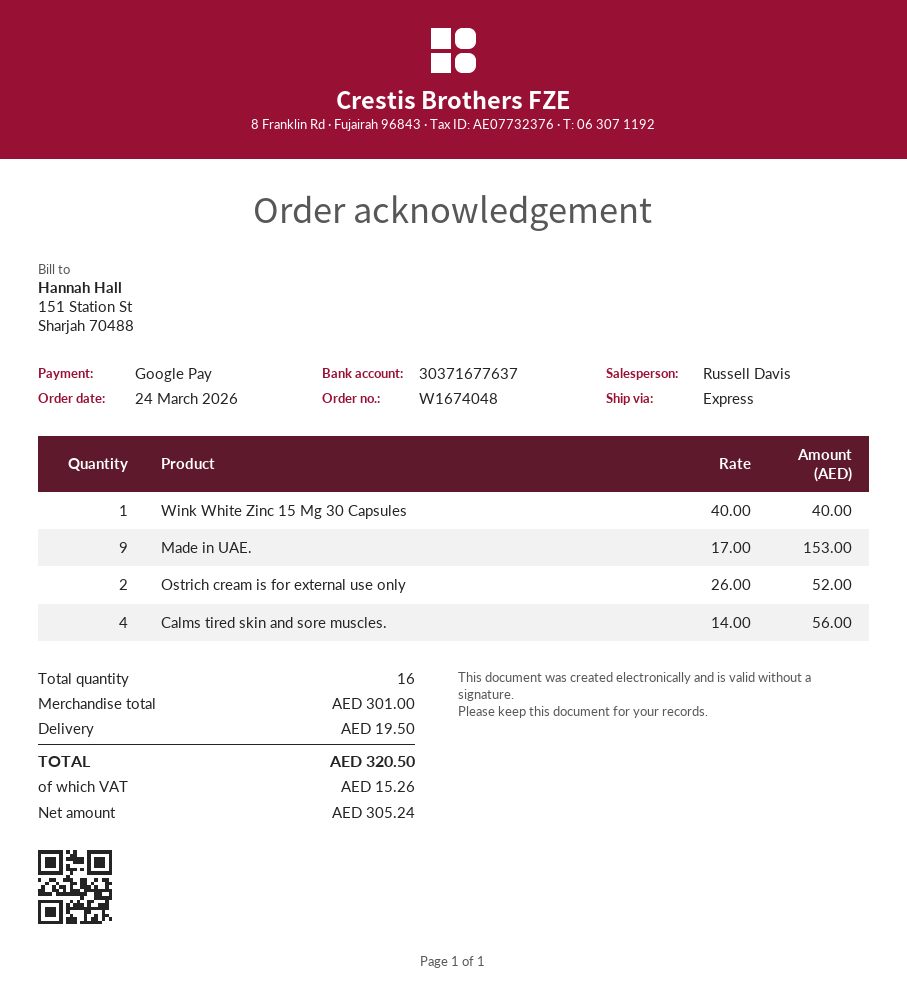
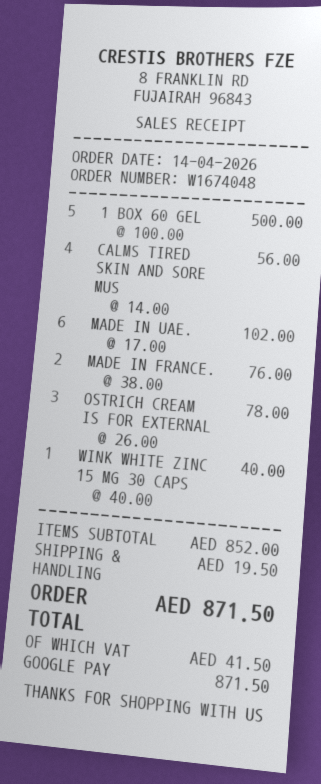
order date: 2026-03-24 -> 2026-04-14
Made in UAE.: 9 x 17.00 = 153.00 -> 6 x 17.00 = 102.00
Ostrich cream is for external use only: 2 x 26.00 = 52.00 -> 3 x 26.00 = 78.00
1 BOX 60 GEL: none -> 5 x 100.00 = 500.00
MADE IN FRANCE.: none -> 2 x 38.00 = 76.00
subtotal: 301.00 -> 852.00
tax: 15.26 -> 41.50
total: 320.50 -> 871.50

